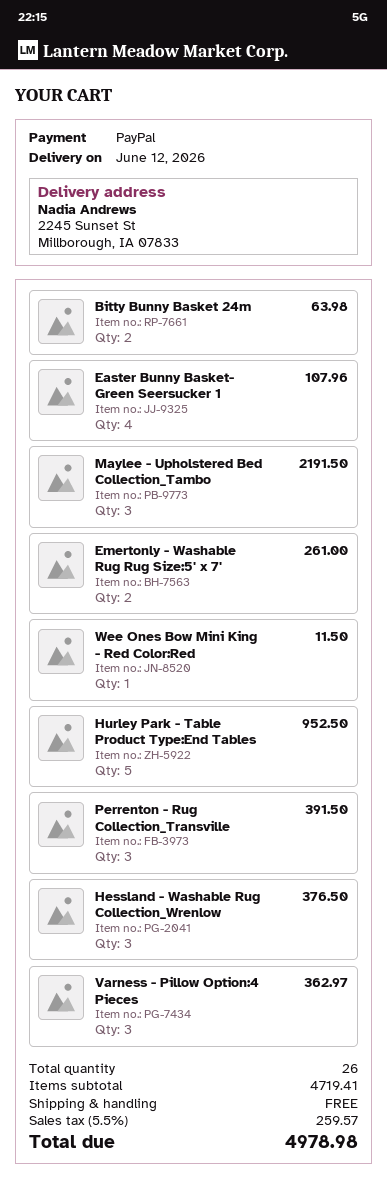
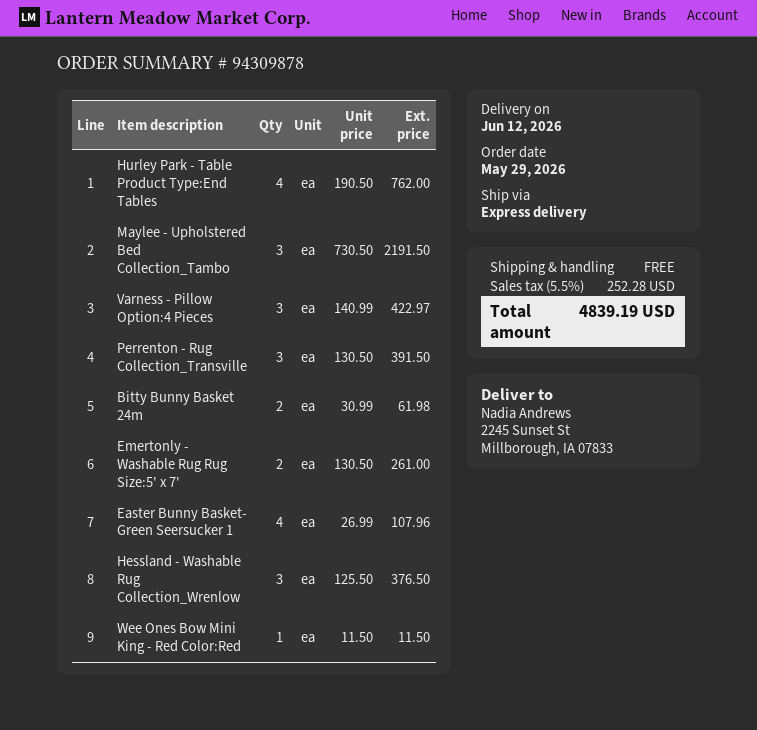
Bitty Bunny Basket 24m: 2 for 63.98 -> 2 for 61.98
Hurley Park - Table Product Type:End Tables: 5 for 952.50 -> 4 for 762.00
Varness - Pillow Option:4 Pieces: 3 for 362.97 -> 3 for 422.97
tax: 5.5% = 259.57 -> 5.5% = 252.28
total: 4978.98 -> 4839.19

